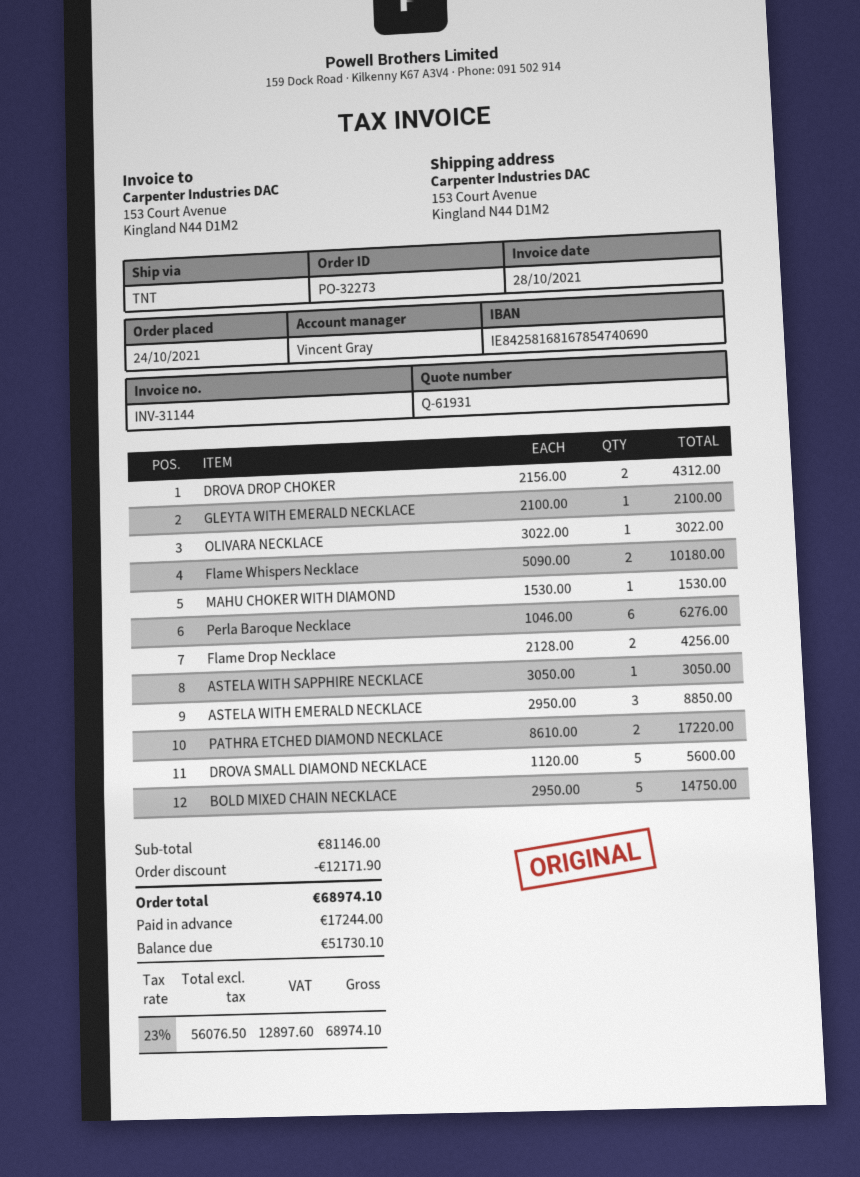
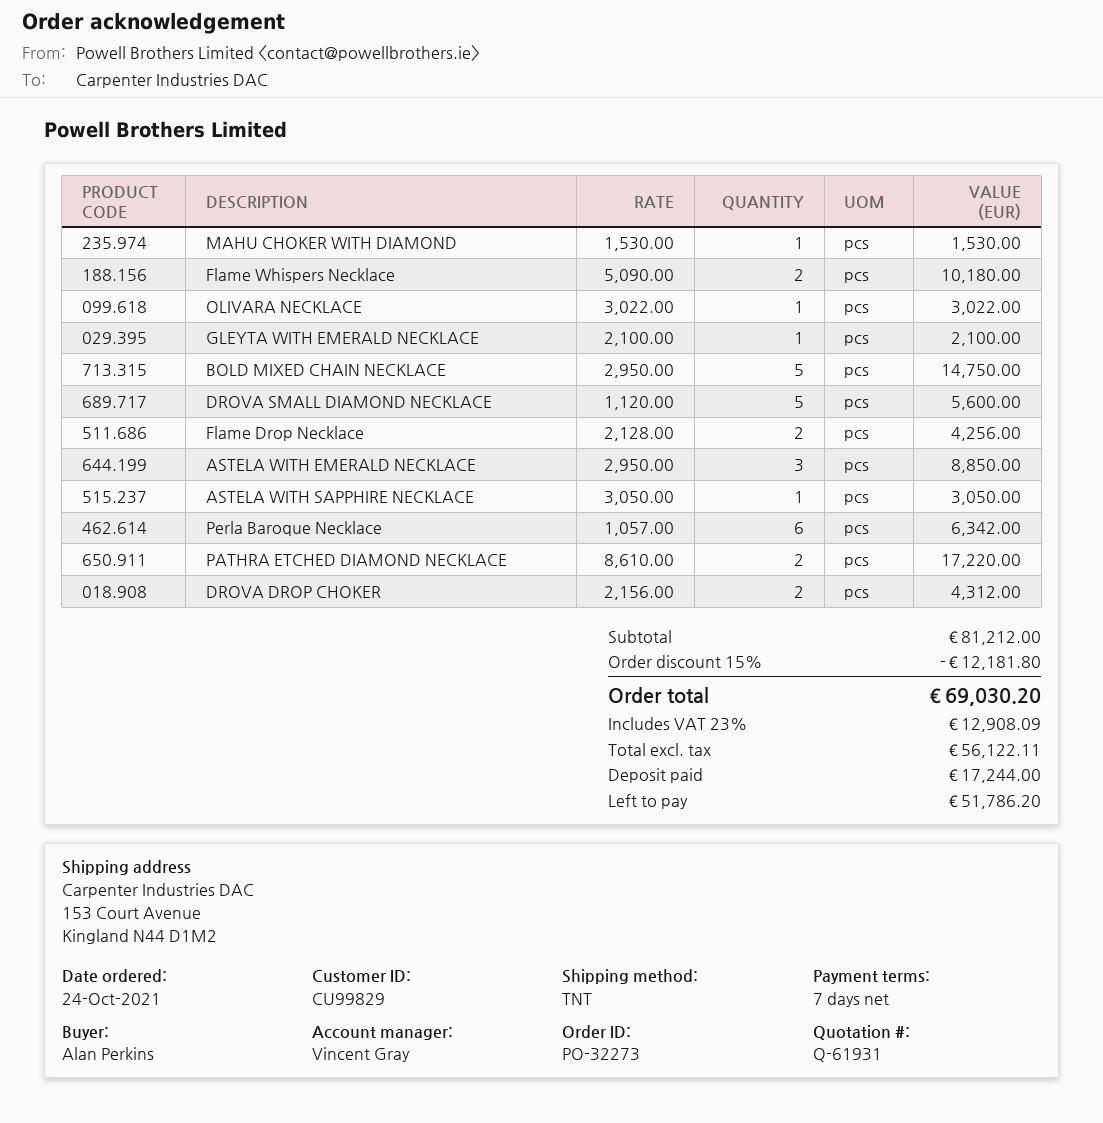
Perla Baroque Necklace: 6 x 1046.00 = 6276.00 -> 6 x 1057.00 = 6342.00
subtotal: 81146.00 -> 81212.00
discount: 12171.90 -> 12181.80
net: 56076.50 -> 56122.11
tax: 23% = 12897.60 -> 23% = 12908.09
total: 68974.10 -> 69030.20
balance: 51730.10 -> 51786.20

